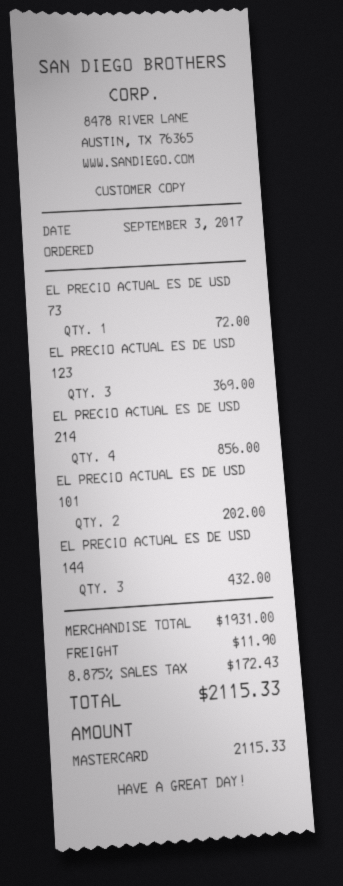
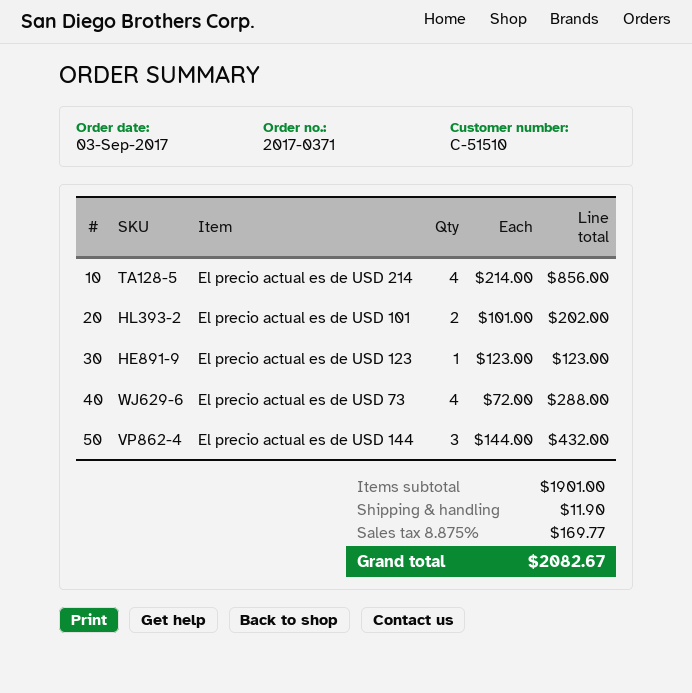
EL PRECIO ACTUAL ES DE USD 73: 1 for 72.00 -> 4 for 288.00
EL PRECIO ACTUAL ES DE USD 123: 3 for 369.00 -> 1 for 123.00
subtotal: 1931.00 -> 1901.00
tax: 8.875% = 172.43 -> 8.875% = 169.77
total: 2115.33 -> 2082.67

